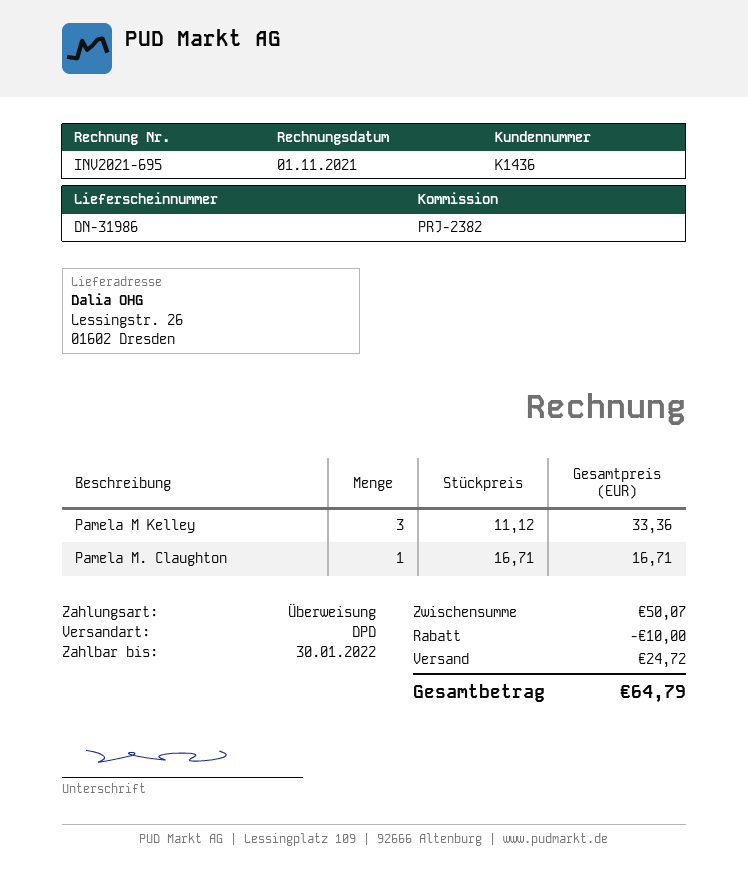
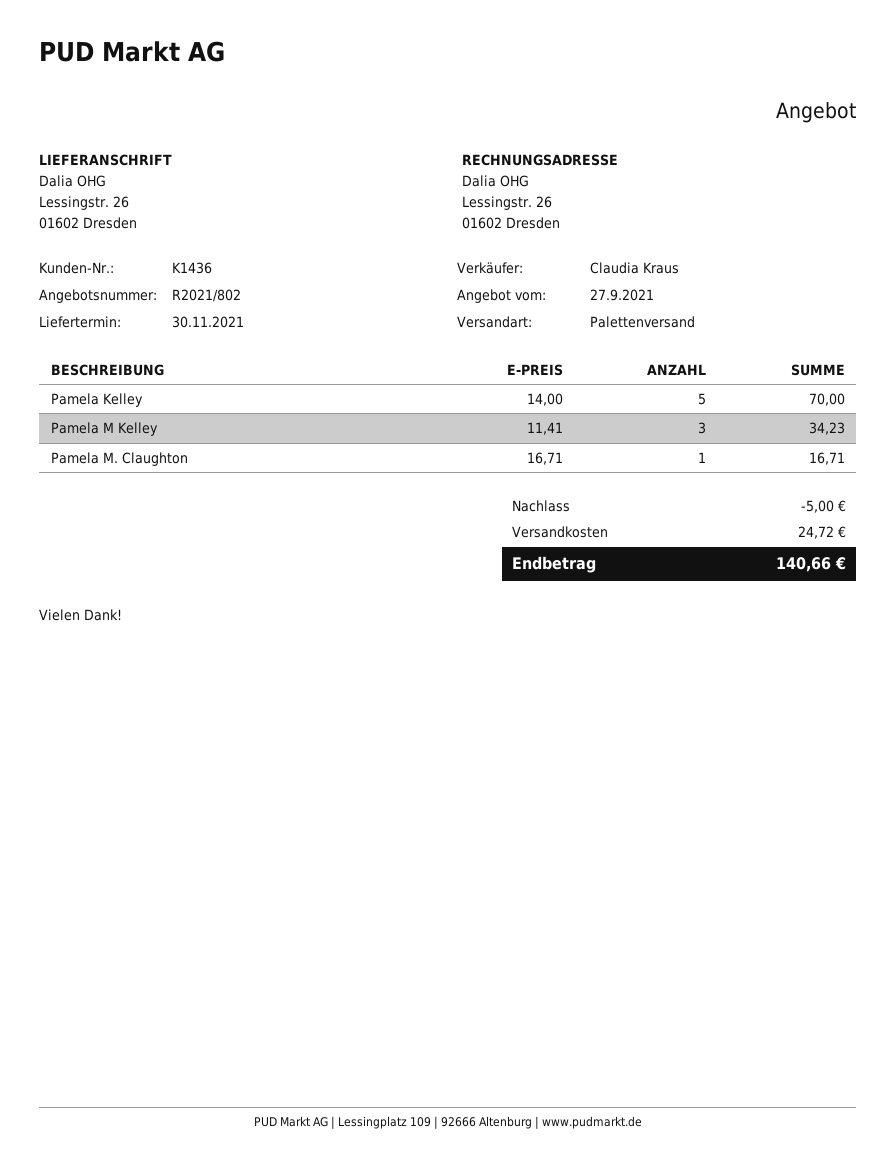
shipping method: DPD -> pallet freight
Pamela M Kelley: 3 x 11.12 = 33.36 -> 3 x 11.41 = 34.23
Pamela Kelley: none -> 5 x 14.00 = 70.00
discount: 10.00 -> 5.00
total: 64.79 -> 140.66

